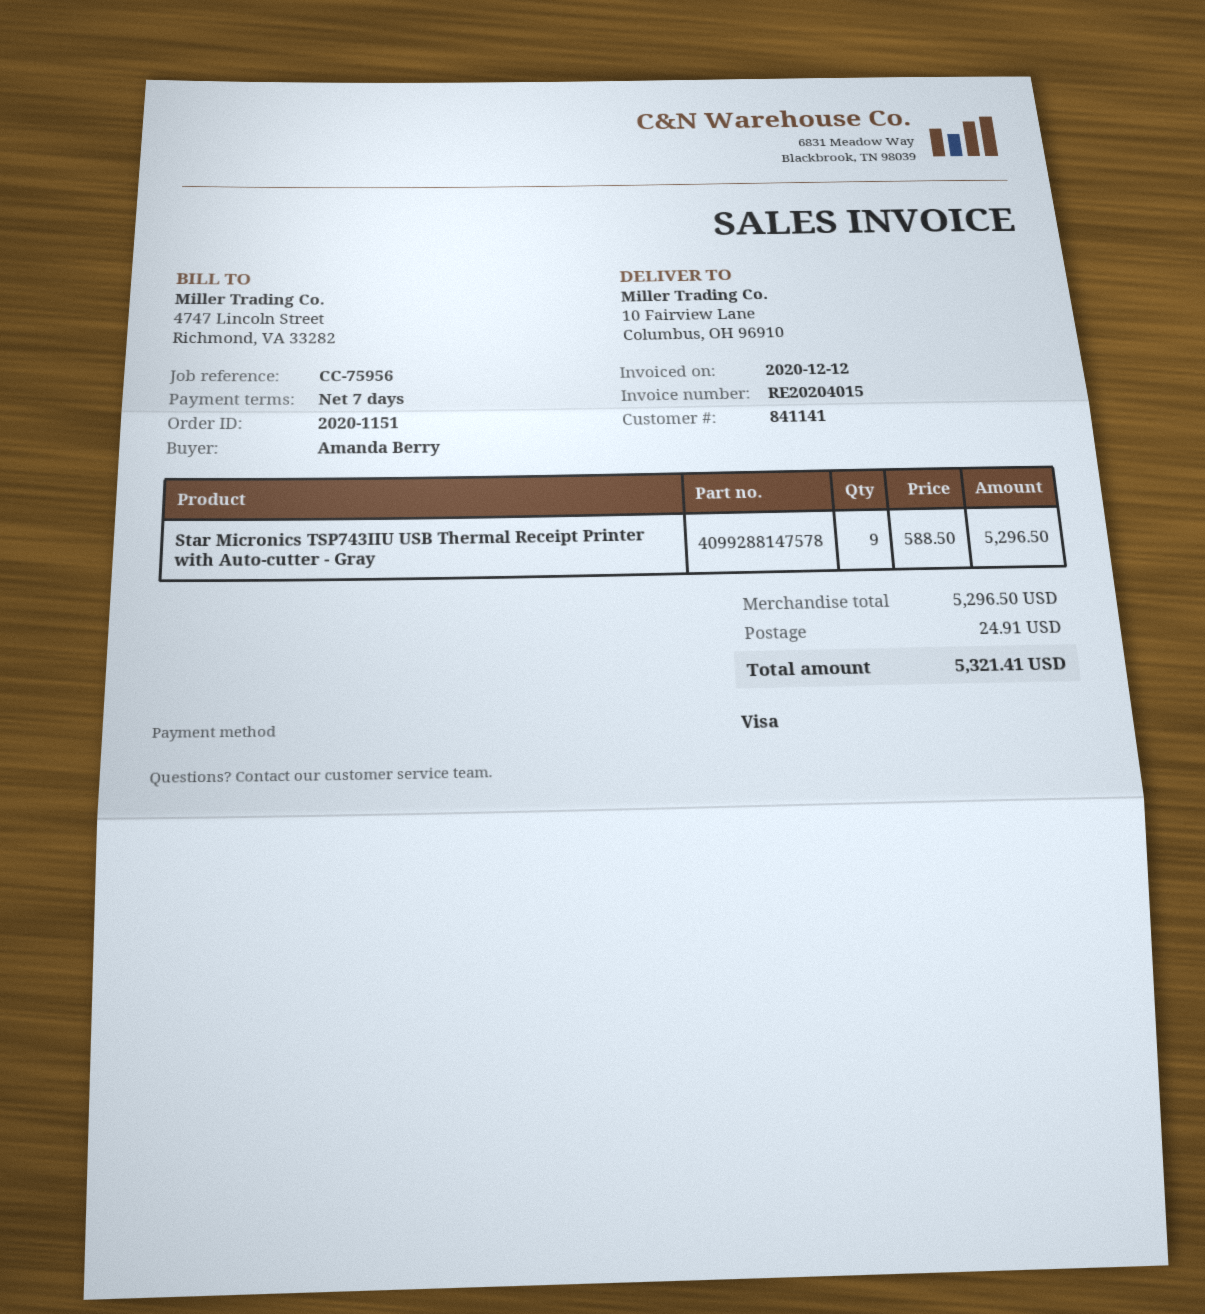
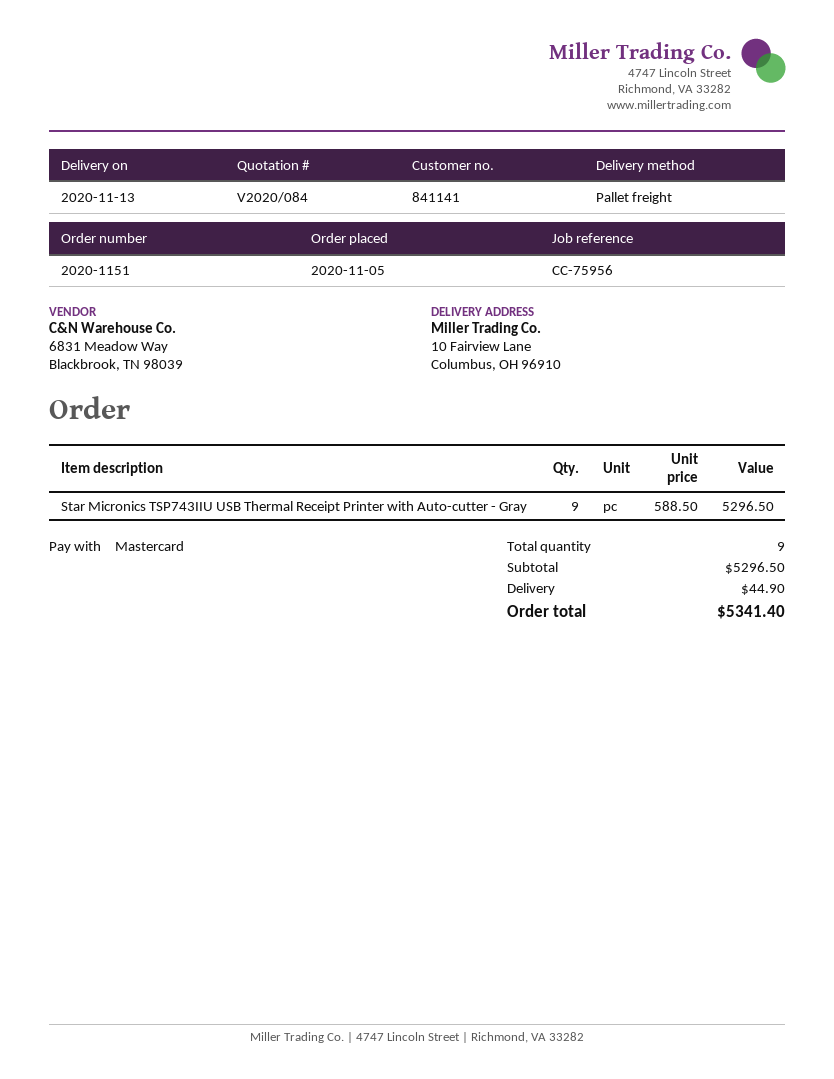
payment method: Visa -> Mastercard
shipping: 24.91 -> 44.90
total: 5321.41 -> 5341.40

